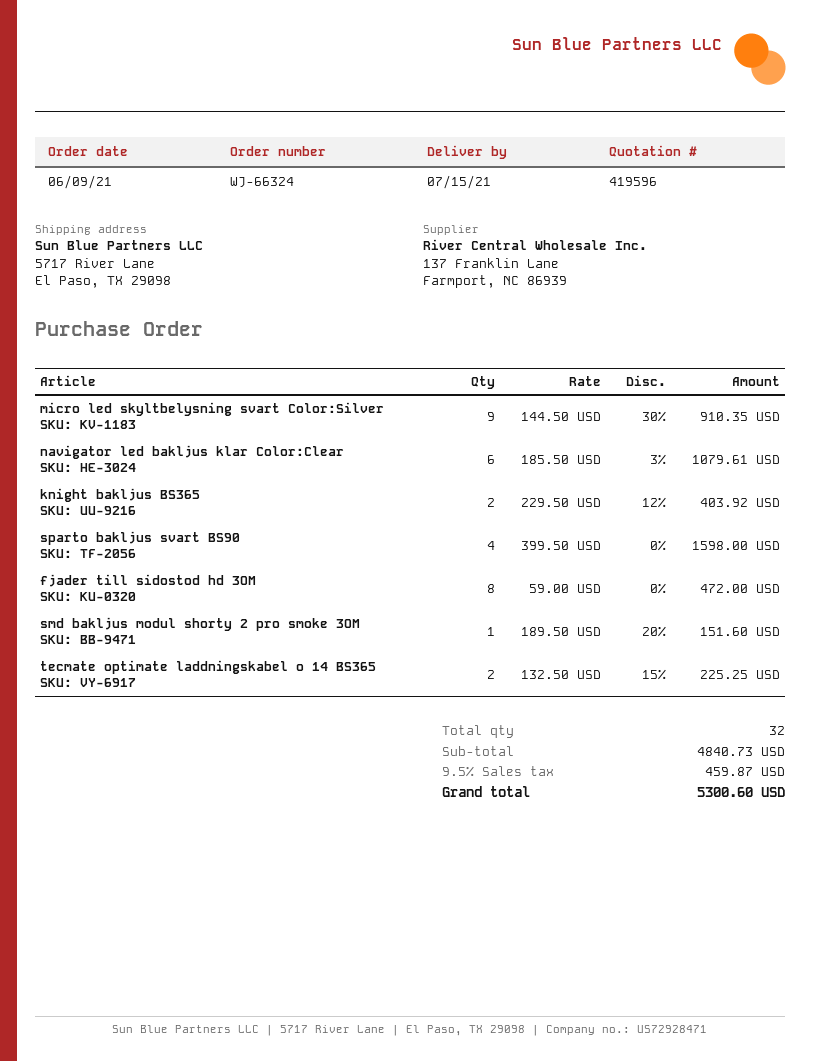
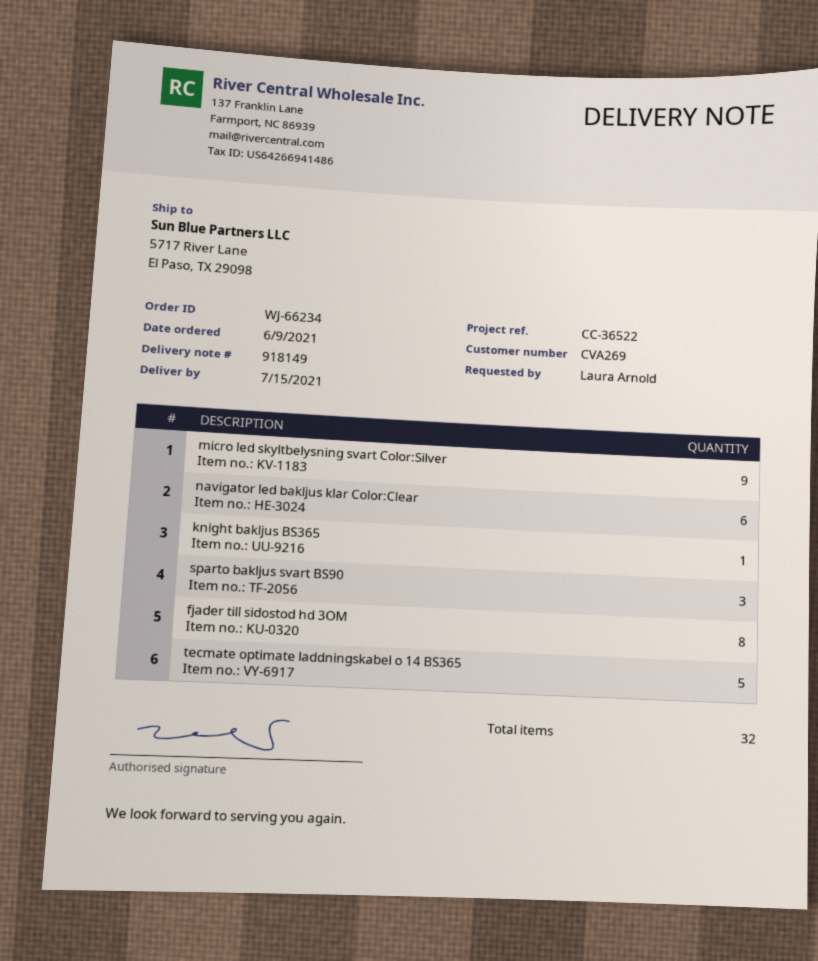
order number: WJ-66324 -> WJ-66234
knight bakljus BS365: 2 -> 1
sparto bakljus svart BS90: 4 -> 3
smd bakljus modul shorty 2 pro smoke 3OM: 1 -> none
tecmate optimate laddningskabel o 14 BS365: 2 -> 5

